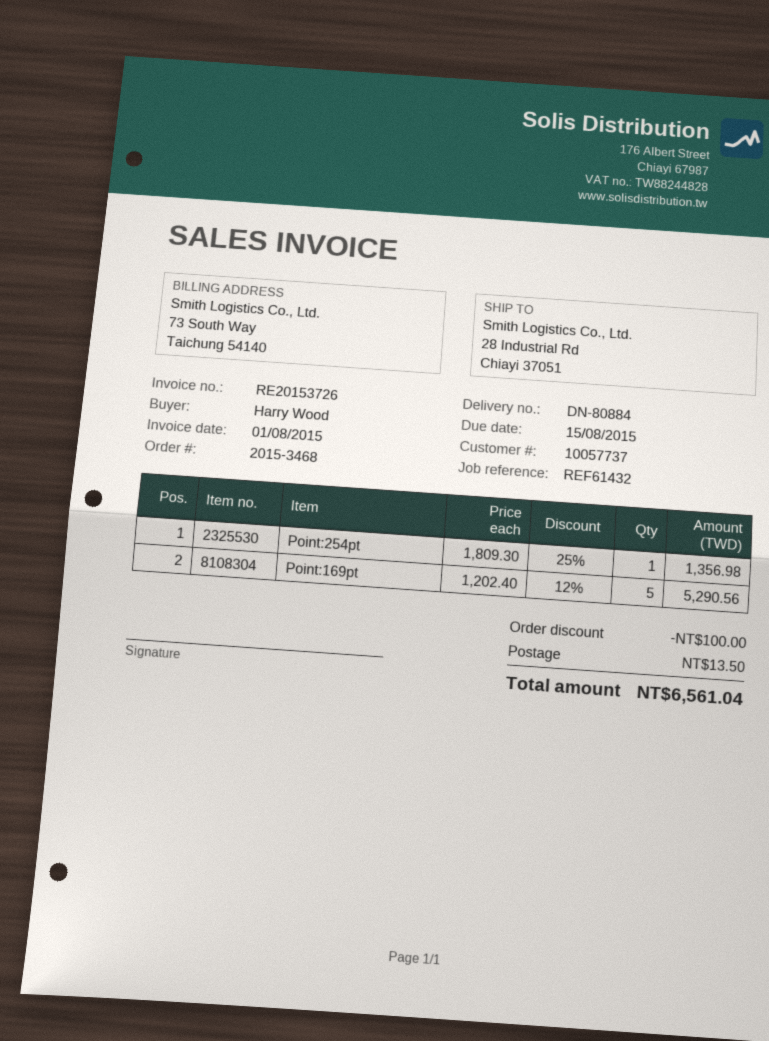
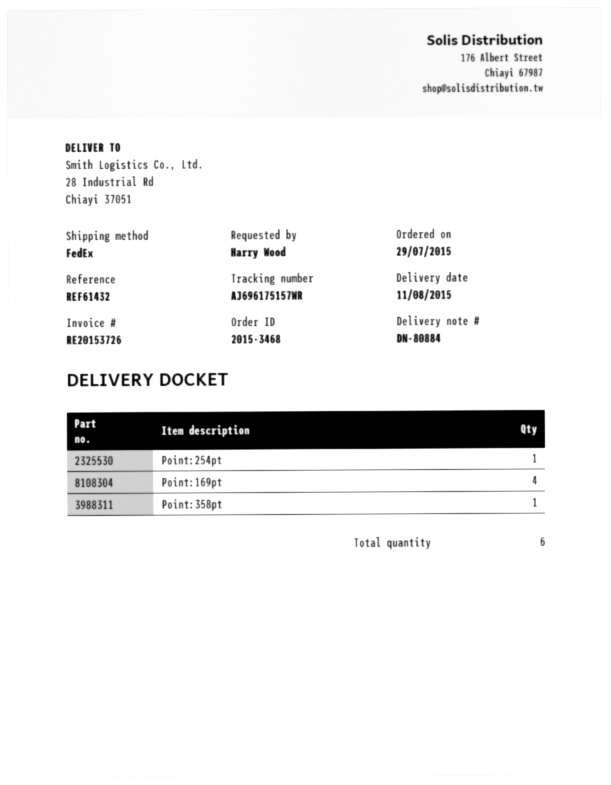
Point:169pt: 5 -> 4
Point:358pt: none -> 1

